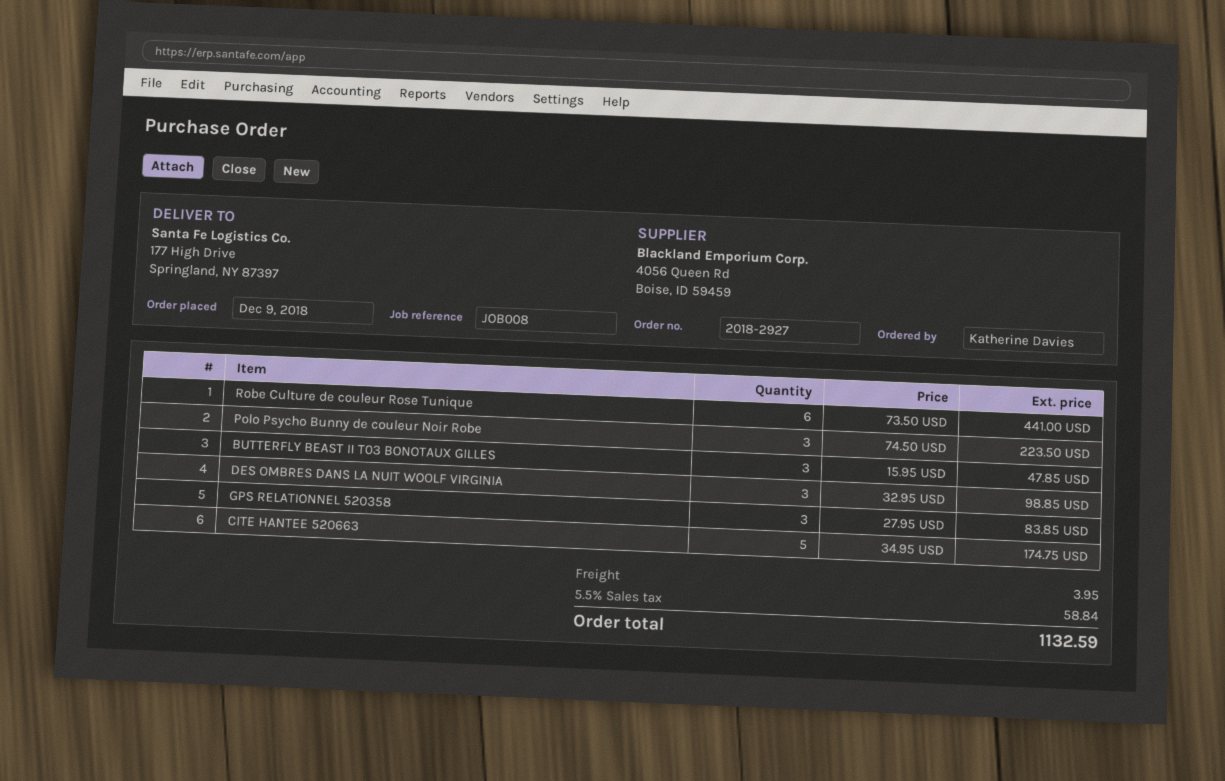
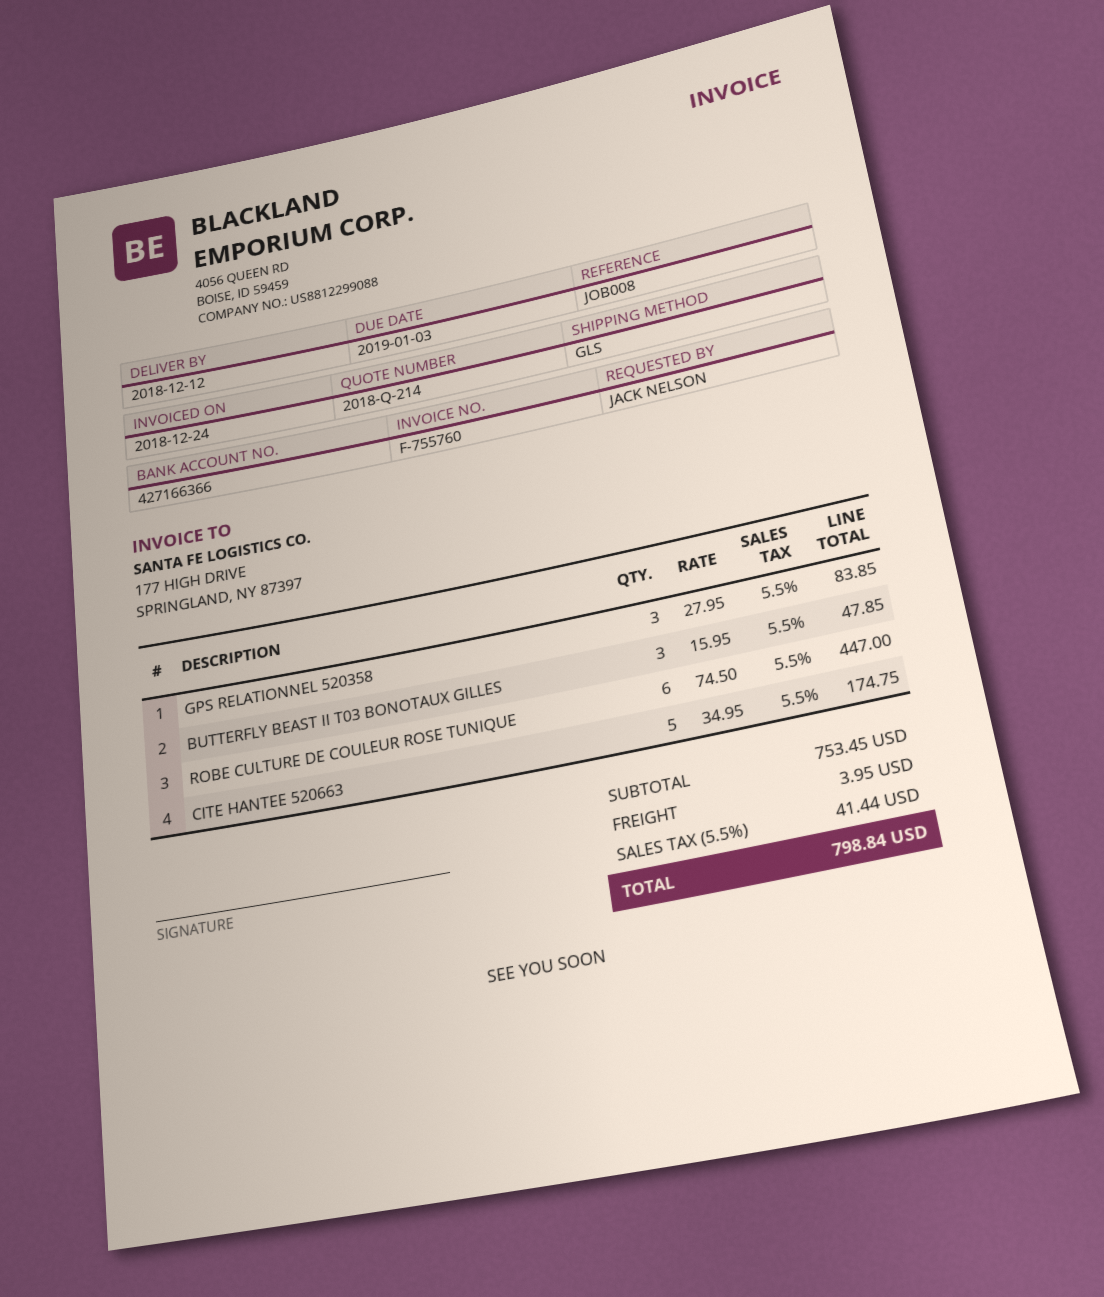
ordered by: Katherine Davies -> JACK NELSON
Robe Culture de couleur Rose Tunique: 6 x 73.50 = 441.00 -> 6 x 74.50 = 447.00
Polo Psycho Bunny de couleur Noir Robe: 3 x 74.50 = 223.50 -> none
DES OMBRES DANS LA NUIT WOOLF VIRGINIA: 3 x 32.95 = 98.85 -> none
tax: 5.5% = 58.84 -> 5.5% = 41.44
total: 1132.59 -> 798.84

